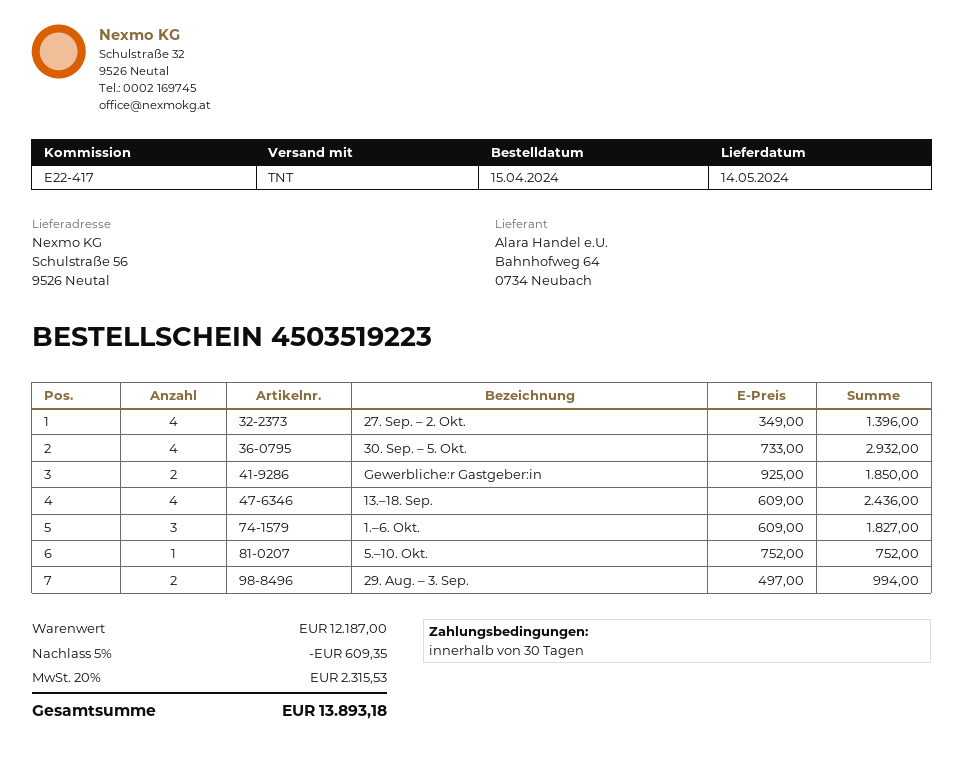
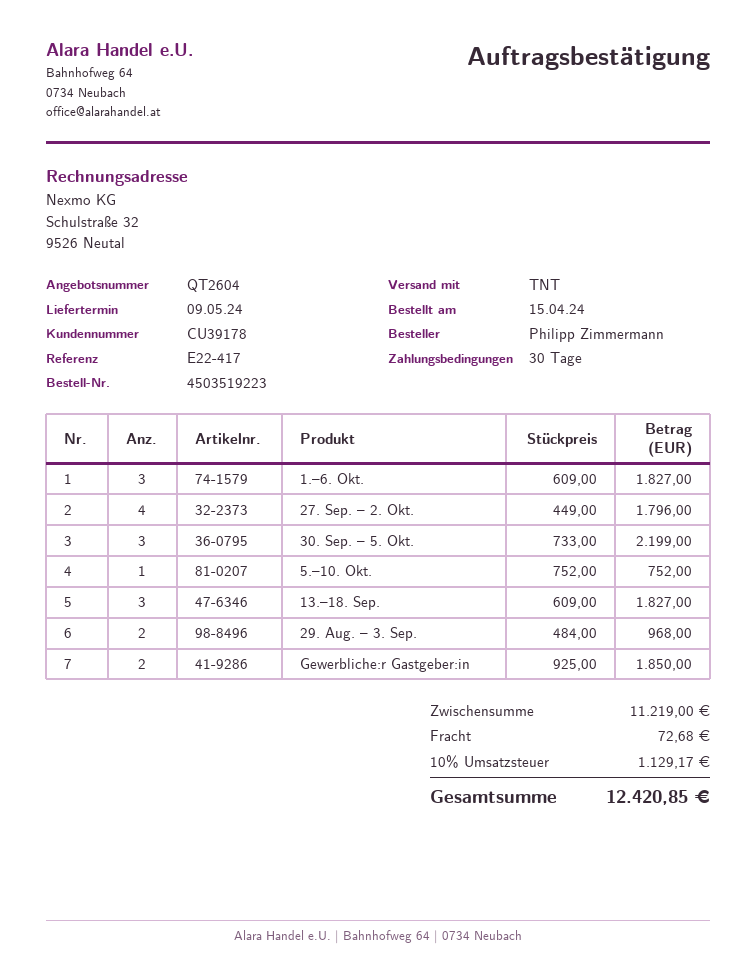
delivery date: 2024-05-14 -> 2024-05-09
27. Sep. – 2. Okt.: 4 x 349.00 = 1396.00 -> 4 x 449.00 = 1796.00
30. Sep. – 5. Okt.: 4 x 733.00 = 2932.00 -> 3 x 733.00 = 2199.00
13.–18. Sep.: 4 x 609.00 = 2436.00 -> 3 x 609.00 = 1827.00
29. Aug. – 3. Sep.: 2 x 497.00 = 994.00 -> 2 x 484.00 = 968.00
subtotal: 12187.00 -> 11219.00
discount: 5% = 609.35 -> none
shipping: none -> 72.68
tax: 20% = 2315.53 -> 10% = 1129.17
total: 13893.18 -> 12420.85

